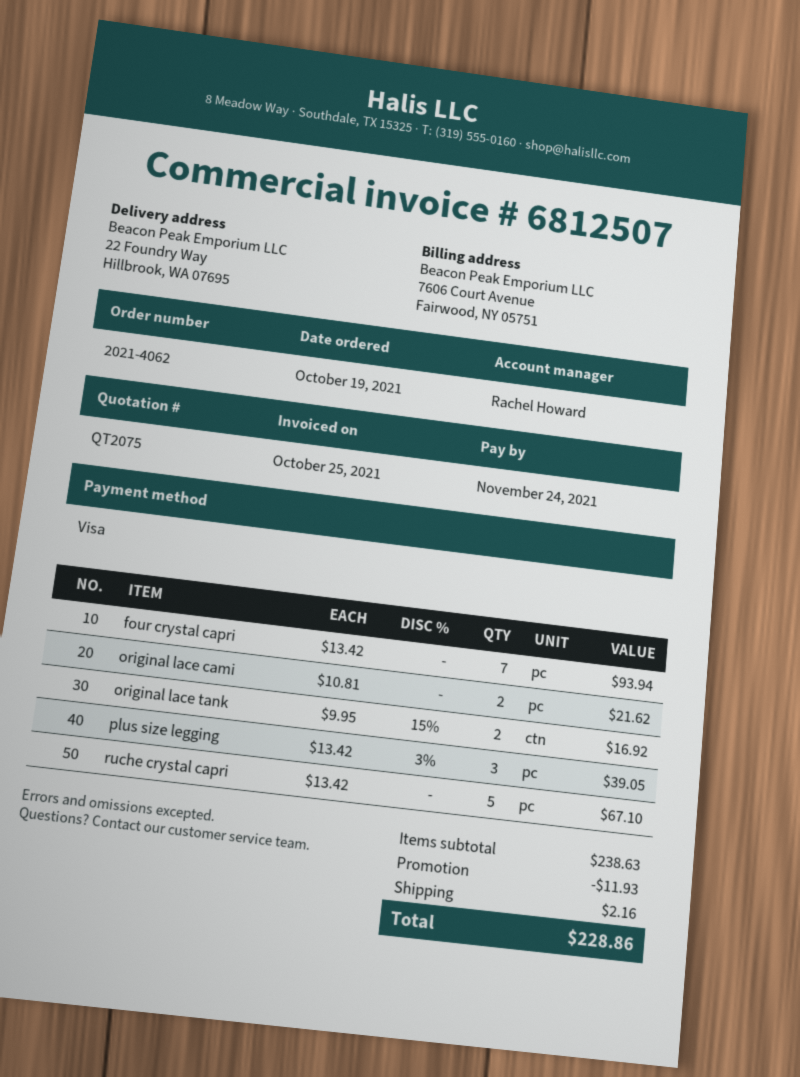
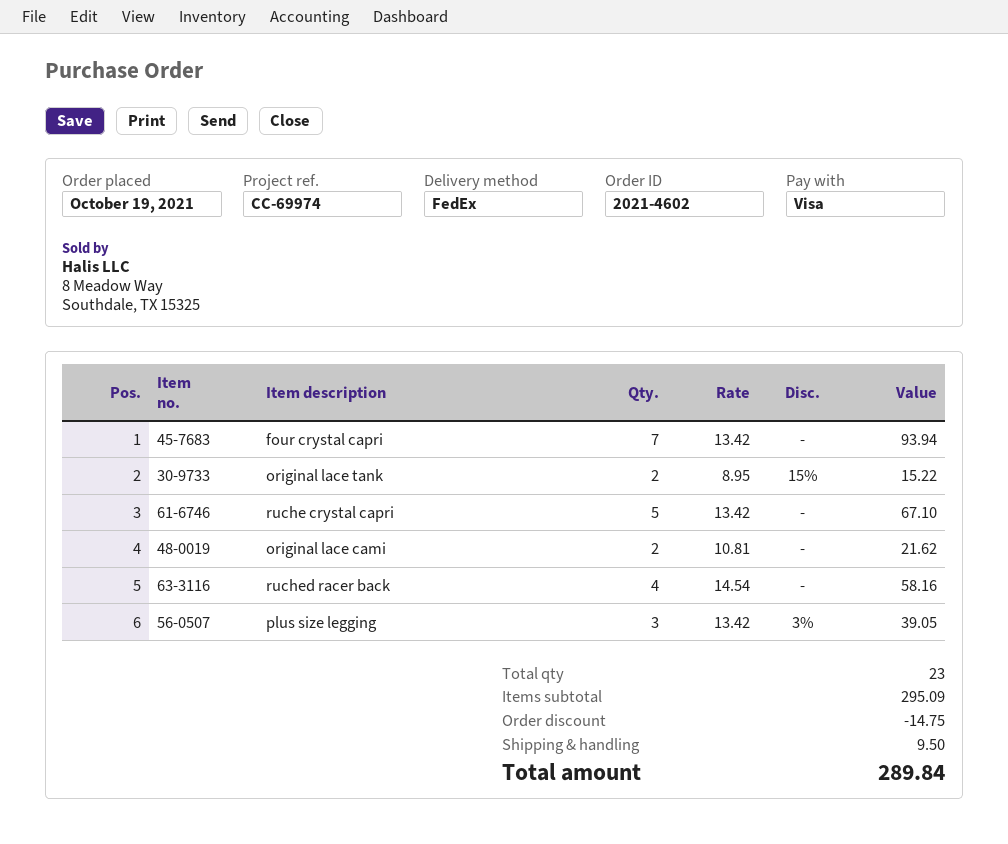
order number: 2021-4062 -> 2021-4602
original lace tank: 2 x 9.95 - 15% = 16.92 -> 2 x 8.95 - 15% = 15.22
ruched racer back: none -> 4 x 14.54 = 58.16
subtotal: 238.63 -> 295.09
discount: 11.93 -> 14.75
shipping: 2.16 -> 9.50
total: 228.86 -> 289.84

